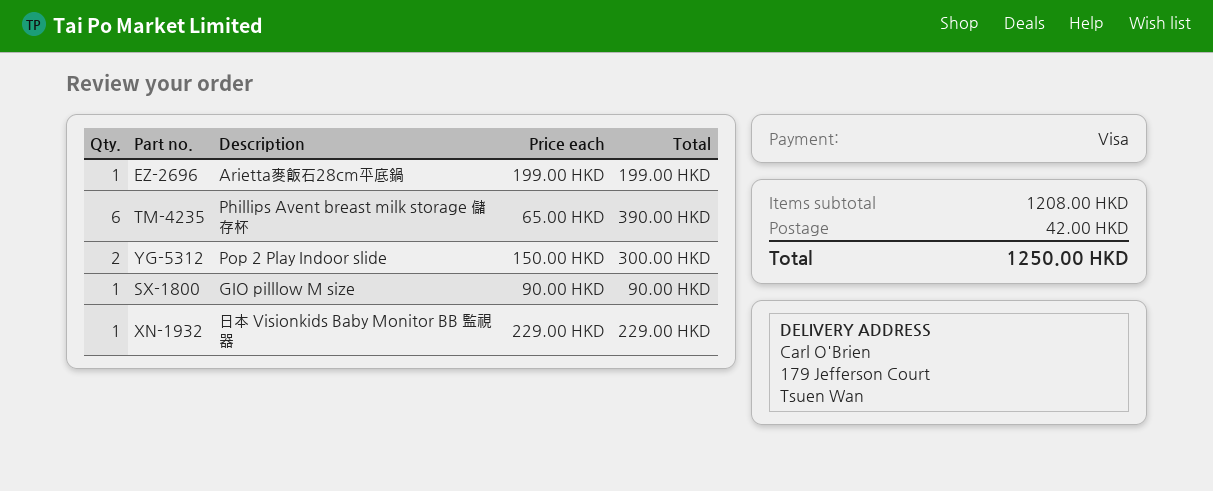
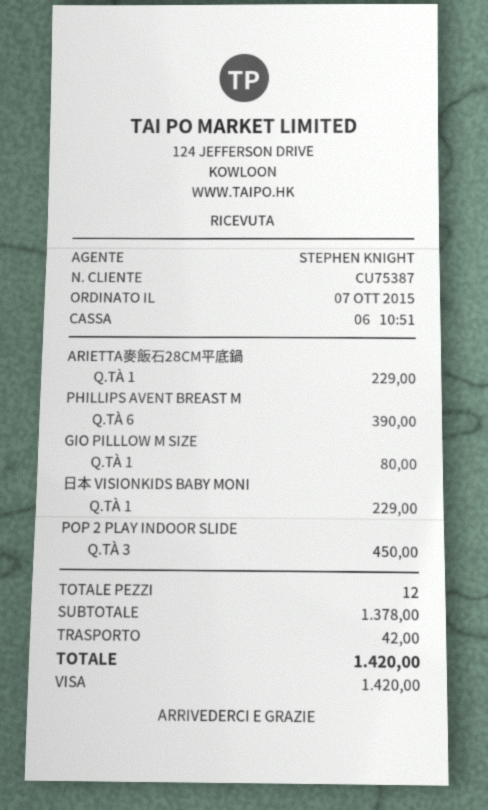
Arietta麥飯石28cm平底鍋: 1 for 199.00 -> 1 for 229.00
Pop 2 Play Indoor slide: 2 for 300.00 -> 3 for 450.00
GIO pilllow M size: 1 for 90.00 -> 1 for 80.00
subtotal: 1208.00 -> 1378.00
total: 1250.00 -> 1420.00

